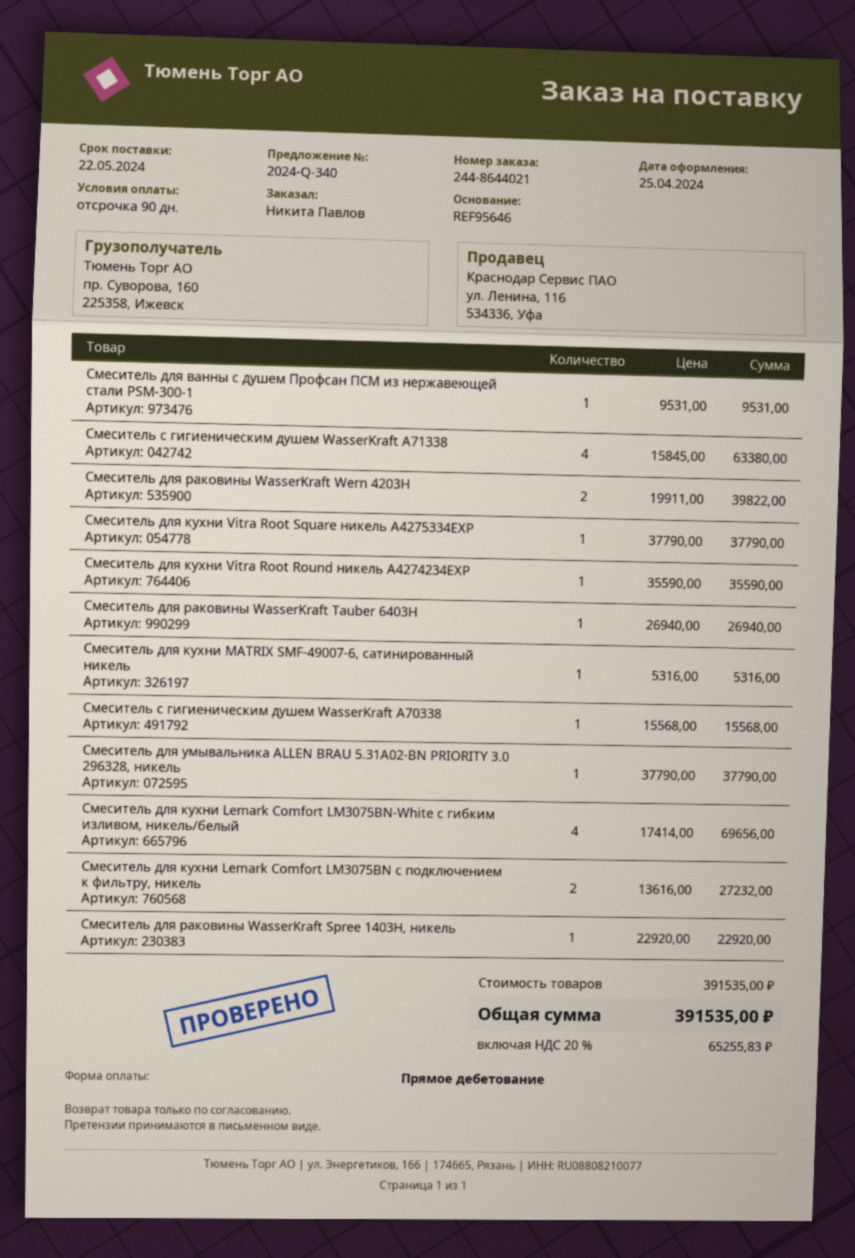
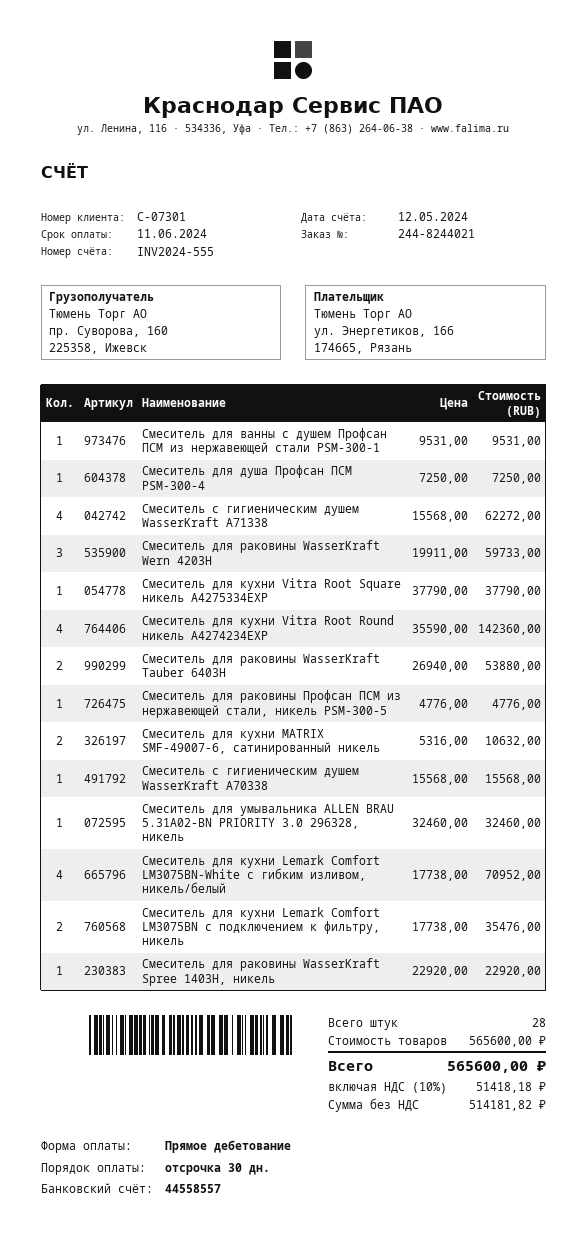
order number: 244-8644021 -> 244-8244021
payment terms: 90 days -> 30 days
Смеситель с гигиеническим душем WasserKraft A71338: 4 x 15845.00 = 63380.00 -> 4 x 15568.00 = 62272.00
Смеситель для раковины WasserKraft Wern 4203H: 2 x 19911.00 = 39822.00 -> 3 x 19911.00 = 59733.00
Смеситель для кухни Vitra Root Round никель A4274234EXP: 1 x 35590.00 = 35590.00 -> 4 x 35590.00 = 142360.00
Смеситель для раковины WasserKraft Tauber 6403H: 1 x 26940.00 = 26940.00 -> 2 x 26940.00 = 53880.00
Смеситель для кухни MATRIX SMF-49007-6, сатинированный никель: 1 x 5316.00 = 5316.00 -> 2 x 5316.00 = 10632.00
Смеситель для умывальника ALLEN BRAU 5.31A02-BN PRIORITY 3.0 296328, никель: 1 x 37790.00 = 37790.00 -> 1 x 32460.00 = 32460.00
Смеситель для кухни Lemark Comfort LM3075BN-White с гибким изливом, никель/белый: 4 x 17414.00 = 69656.00 -> 4 x 17738.00 = 70952.00
Смеситель для кухни Lemark Comfort LM3075BN с подключением к фильтру, никель: 2 x 13616.00 = 27232.00 -> 2 x 17738.00 = 35476.00
Смеситель для душа Профсан ПСМ PSM-300-4: none -> 1 x 7250.00 = 7250.00
Смеситель для раковины Профсан ПСМ из нержавеющей стали, никель PSM-300-5: none -> 1 x 4776.00 = 4776.00
subtotal: 391535.00 -> 565600.00
tax: 20% = 65255.83 -> 10% = 51418.18
total: 391535.00 -> 565600.00

